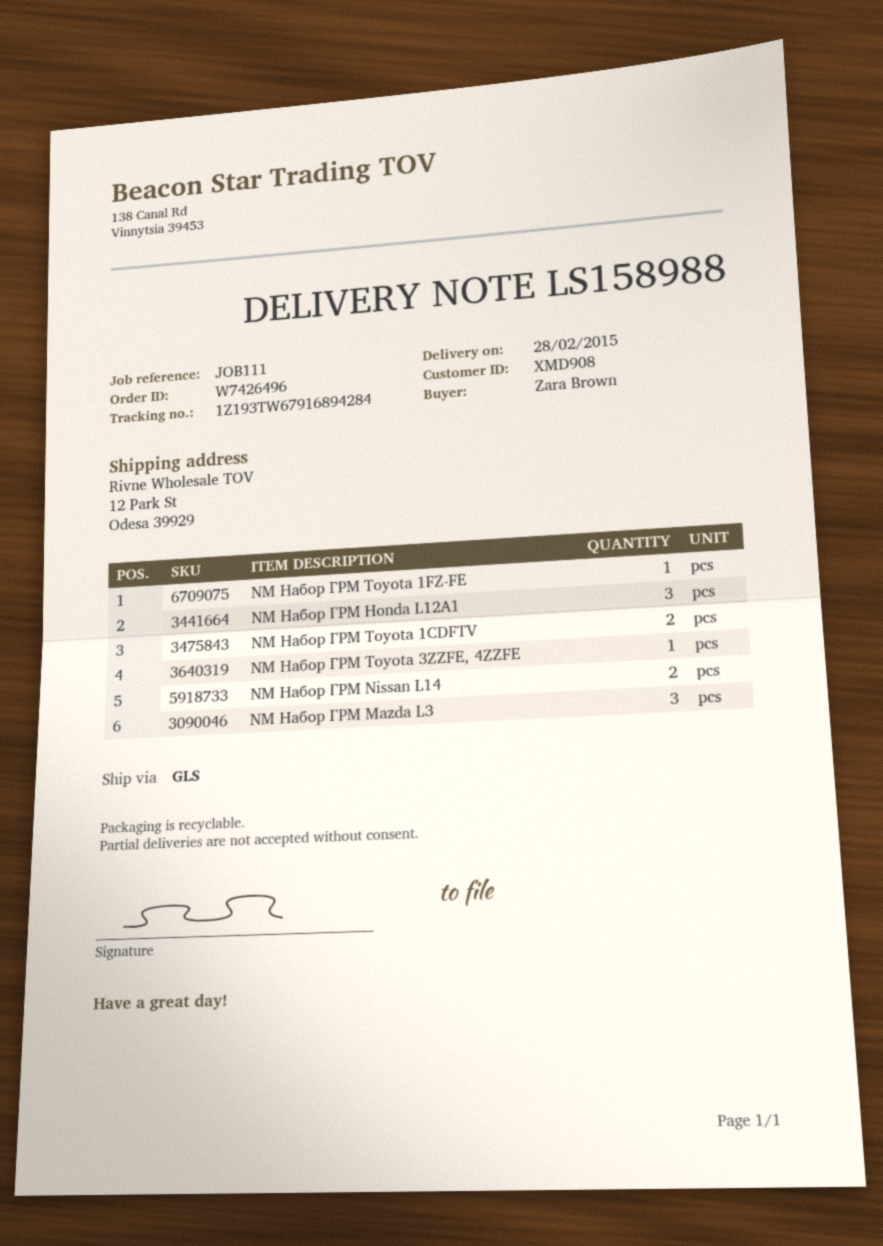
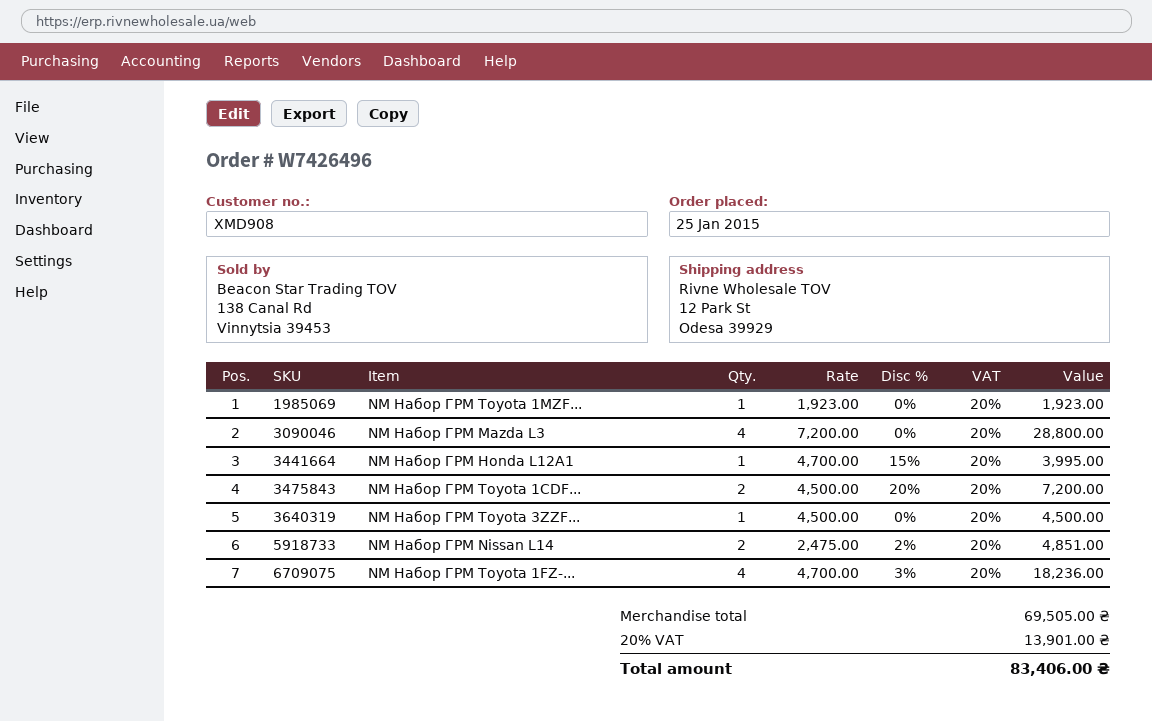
NM Набор ГРМ Toyota 1FZ-FE: 1 -> 4
NM Набор ГРМ Honda L12A1: 3 -> 1
NM Набор ГРМ Mazda L3: 3 -> 4
NM Набор ГРМ Toyota 1MZF...: none -> 1

